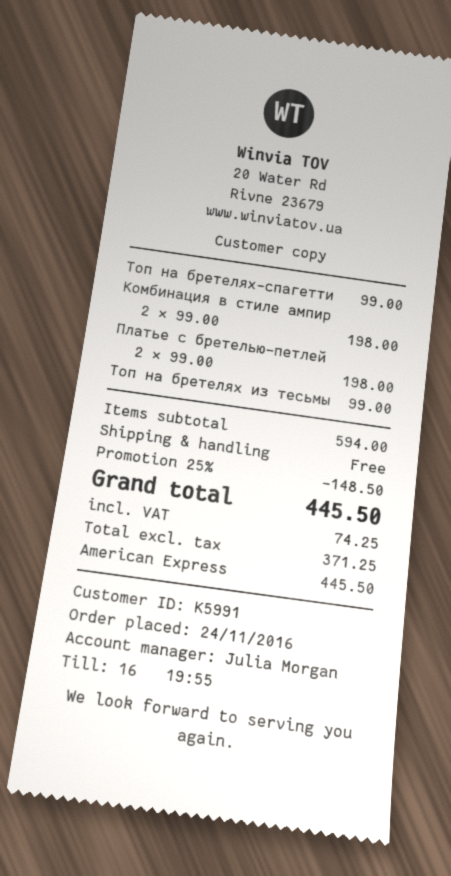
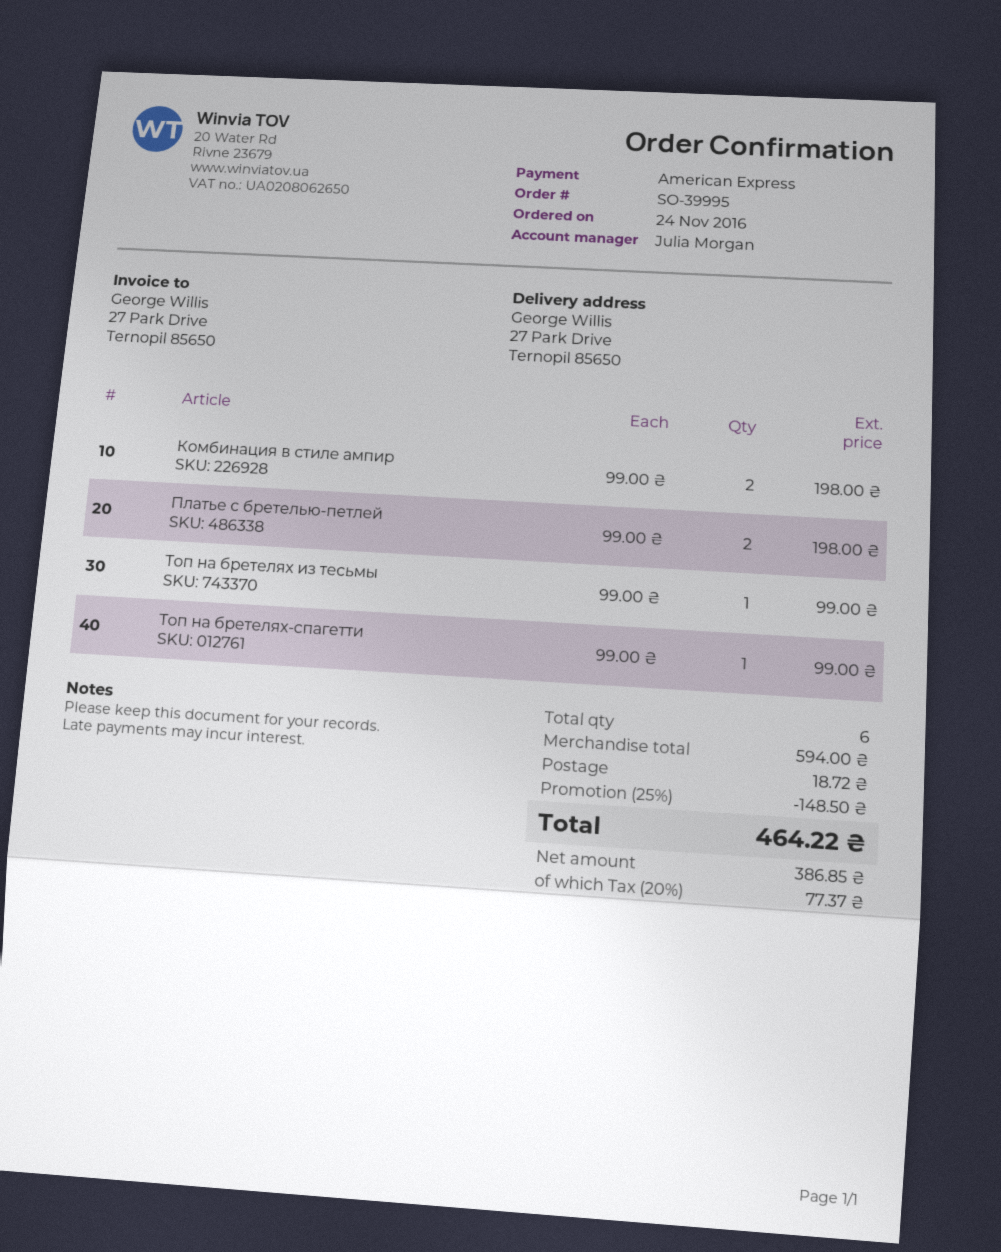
shipping: 0.00 -> 18.72
net: 371.25 -> 386.85
tax: 74.25 -> 77.37
total: 445.50 -> 464.22

